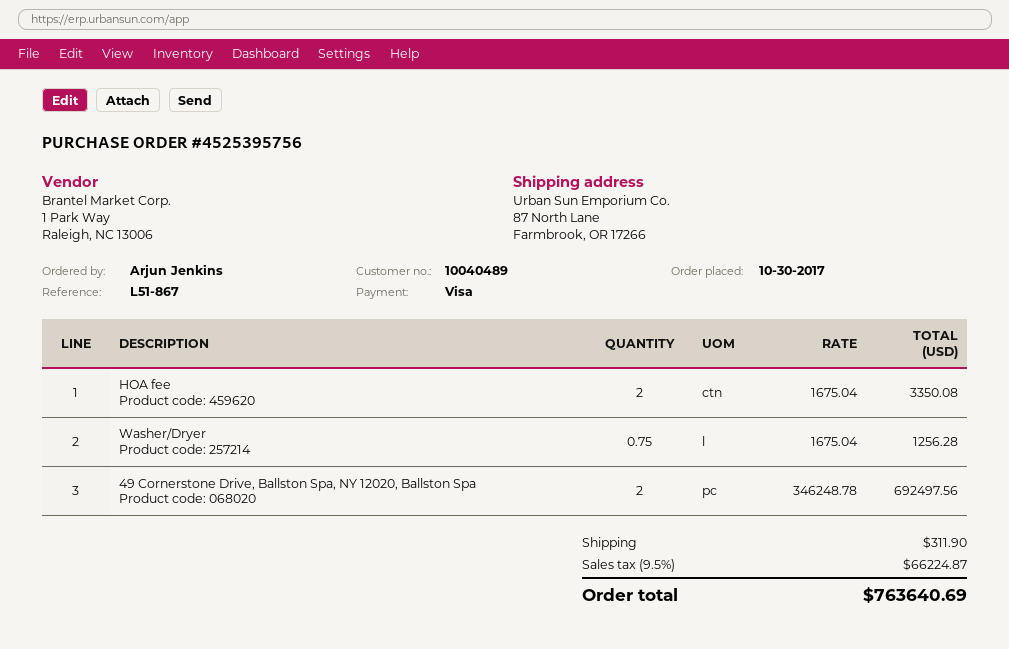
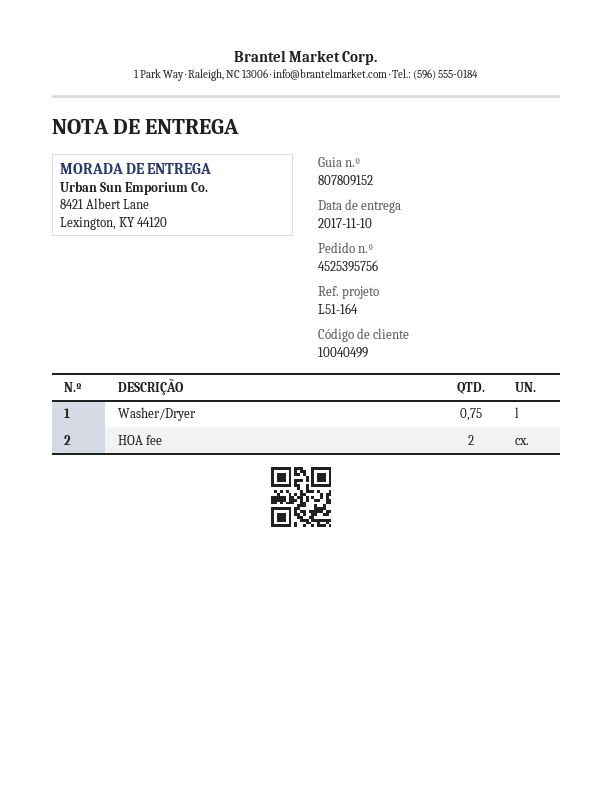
customer number: 10040489 -> 10040499
reference: L51-867 -> L51-164
ship to: 87 North Lane, Farmbrook, OR 17266 -> 8421 Albert Lane, Lexington, KY 44120
49 Cornerstone Drive, Ballston Spa, NY 12020, Ballston Spa: 2 -> none

